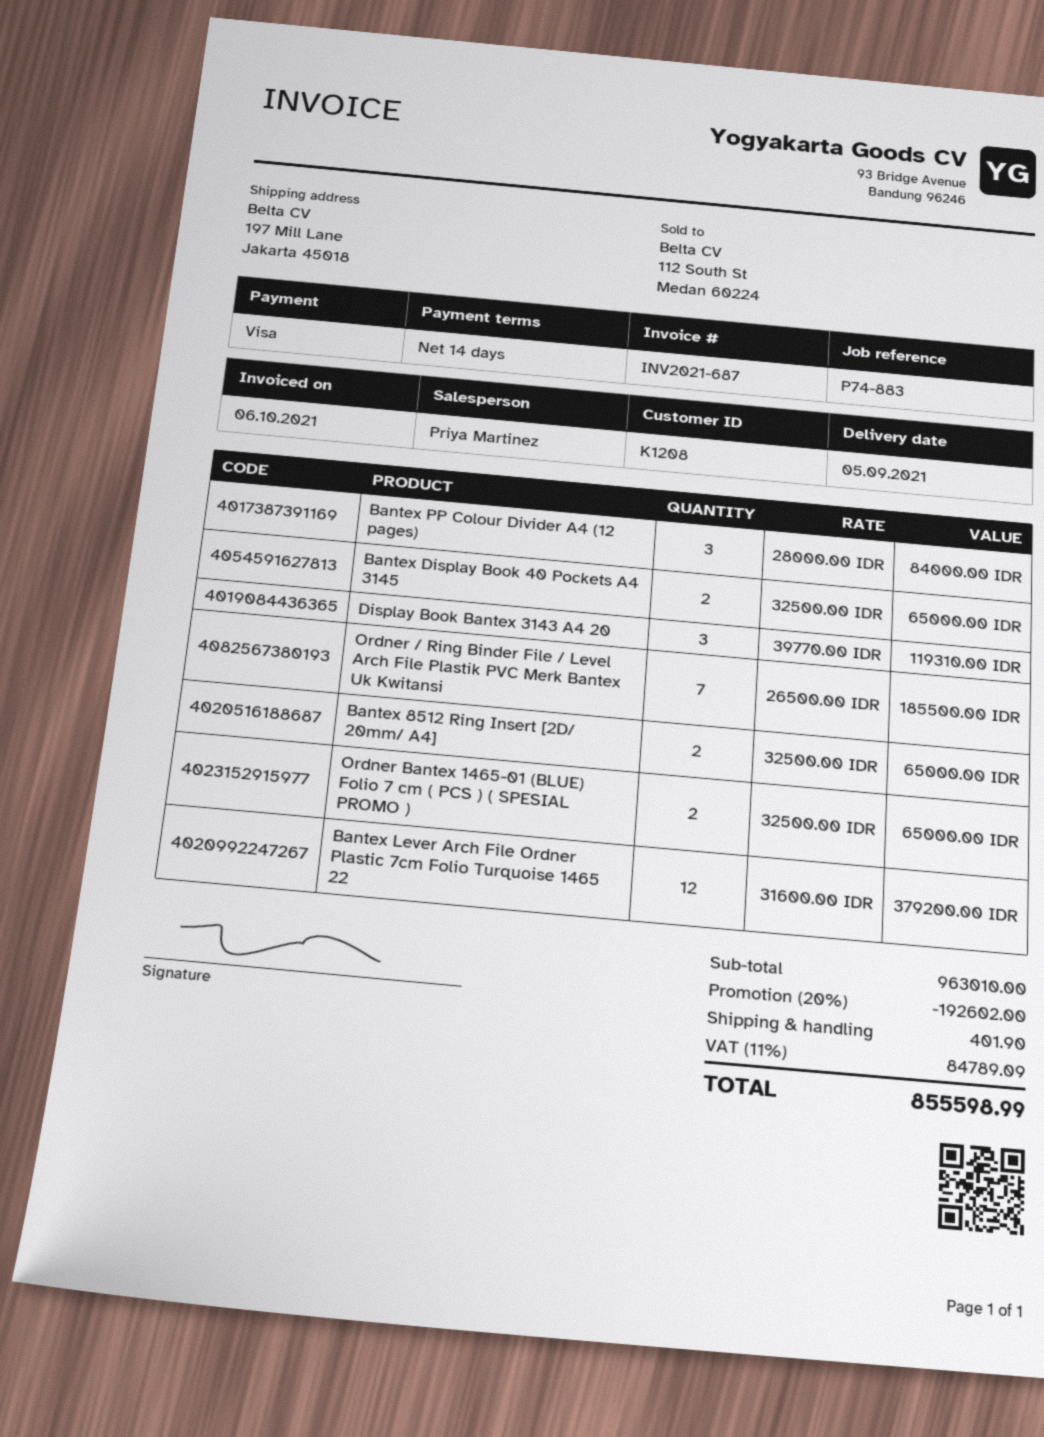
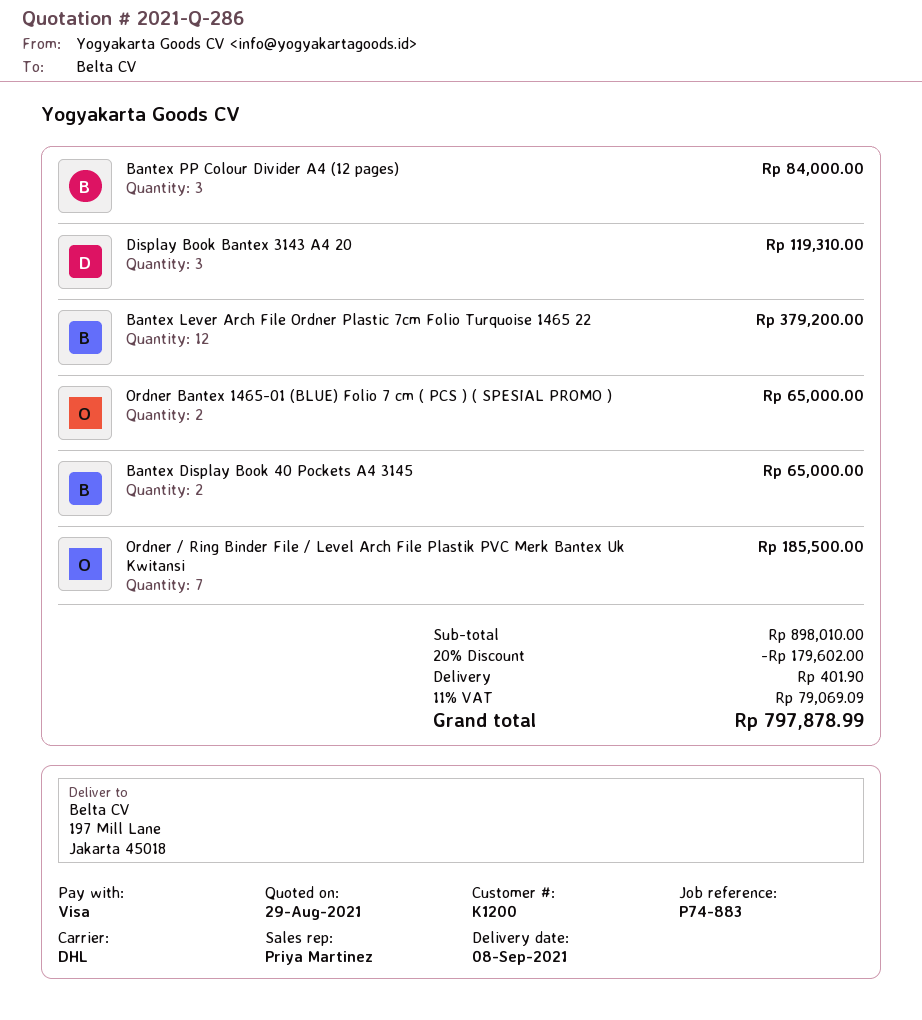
delivery date: 2021-09-05 -> 2021-09-08
customer number: K1208 -> K1200
Bantex 8512 Ring Insert [2D/ 20mm/ A4]: 2 for 65000.00 -> none
subtotal: 963010.00 -> 898010.00
discount: 20% = 192602.00 -> 20% = 179602.00
tax: 11% = 84789.09 -> 11% = 79069.09
total: 855598.99 -> 797878.99

